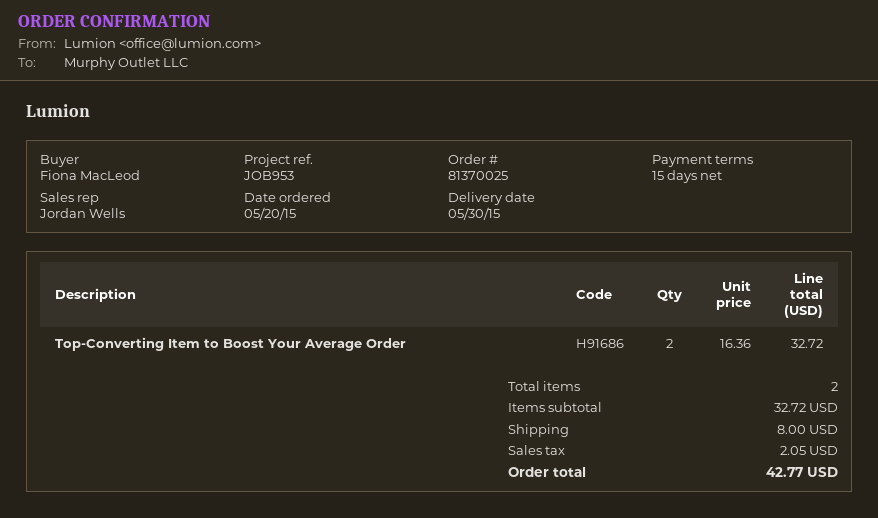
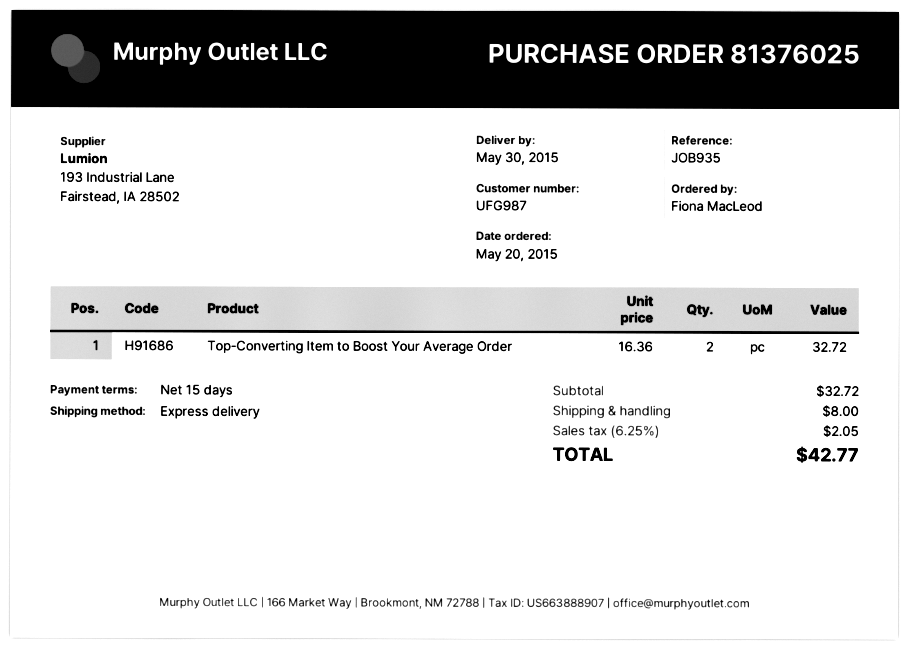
order number: 81370025 -> 81376025
reference: JOB953 -> JOB935

